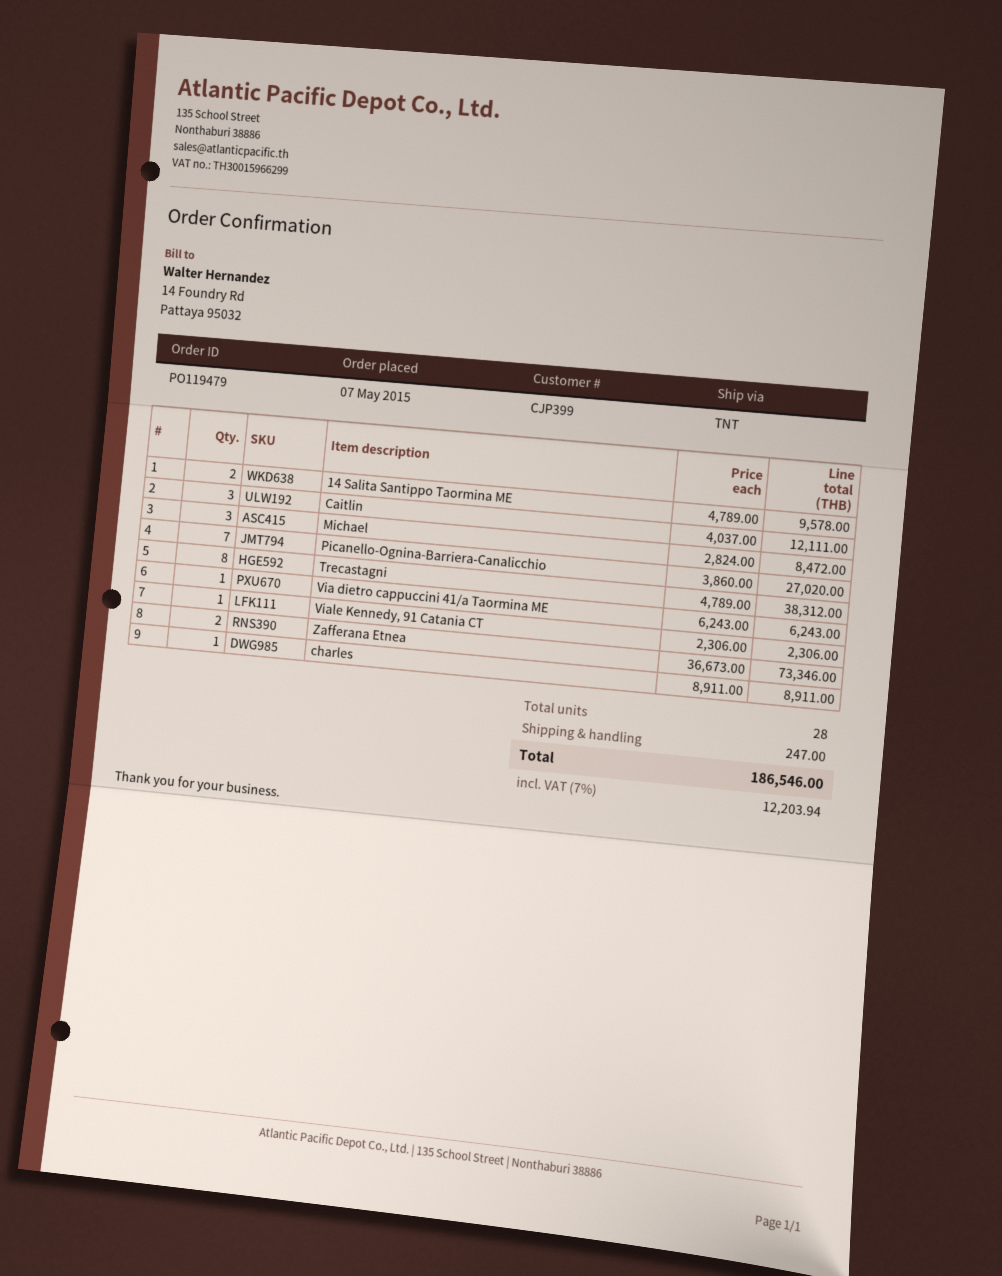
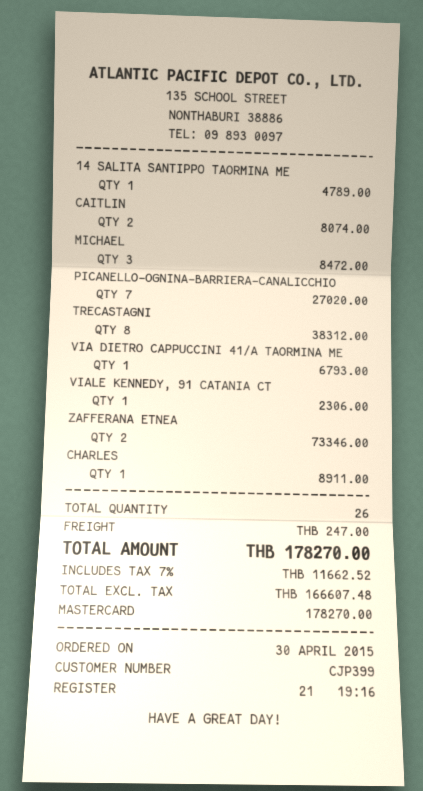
order date: 2015-05-07 -> 2015-04-30
14 Salita Santippo Taormina ME: 2 for 9578.00 -> 1 for 4789.00
Caitlin: 3 for 12111.00 -> 2 for 8074.00
Via dietro cappuccini 41/a Taormina ME: 1 for 6243.00 -> 1 for 6793.00
total quantity: 28 -> 26
tax: 7% = 12203.94 -> 7% = 11662.52
total: 186546.00 -> 178270.00

